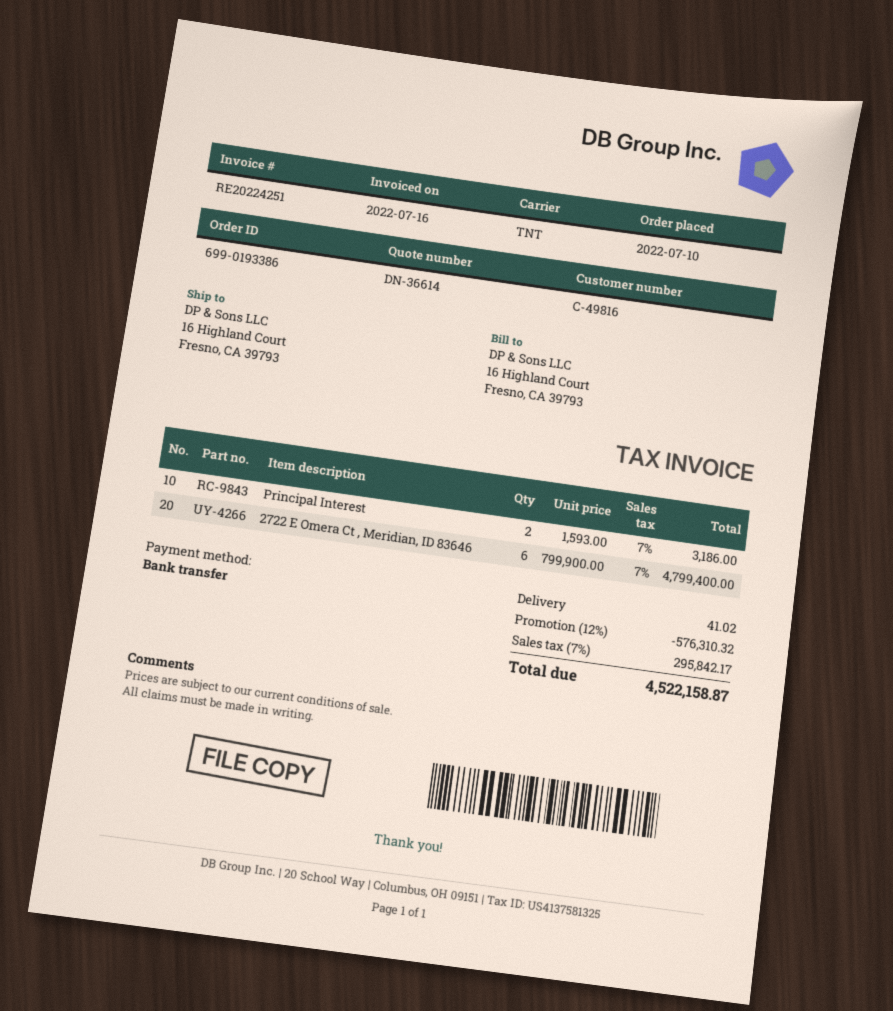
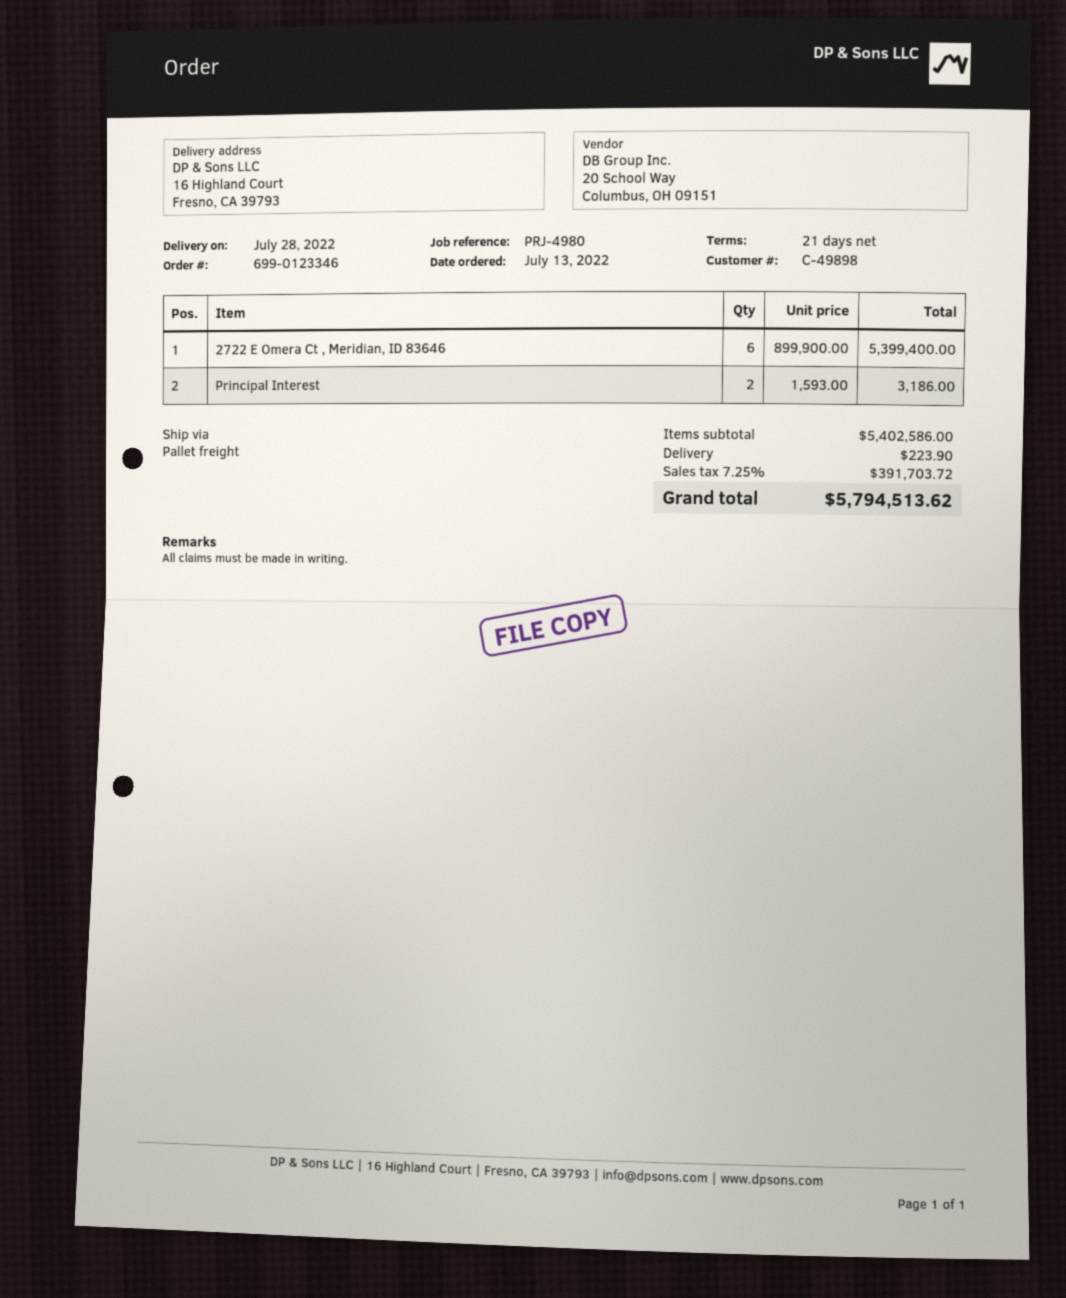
order number: 699-0193386 -> 699-0123346
order date: 2022-07-10 -> 2022-07-13
customer number: C-49816 -> C-49898
shipping method: TNT -> pallet freight
2722 E Omera Ct , Meridian, ID 83646: 6 x 799900.00 = 4799400.00 -> 6 x 899900.00 = 5399400.00
discount: 12% = 576310.32 -> none
shipping: 41.02 -> 223.90
tax: 7% = 295842.17 -> 7.25% = 391703.72
total: 4522158.87 -> 5794513.62

